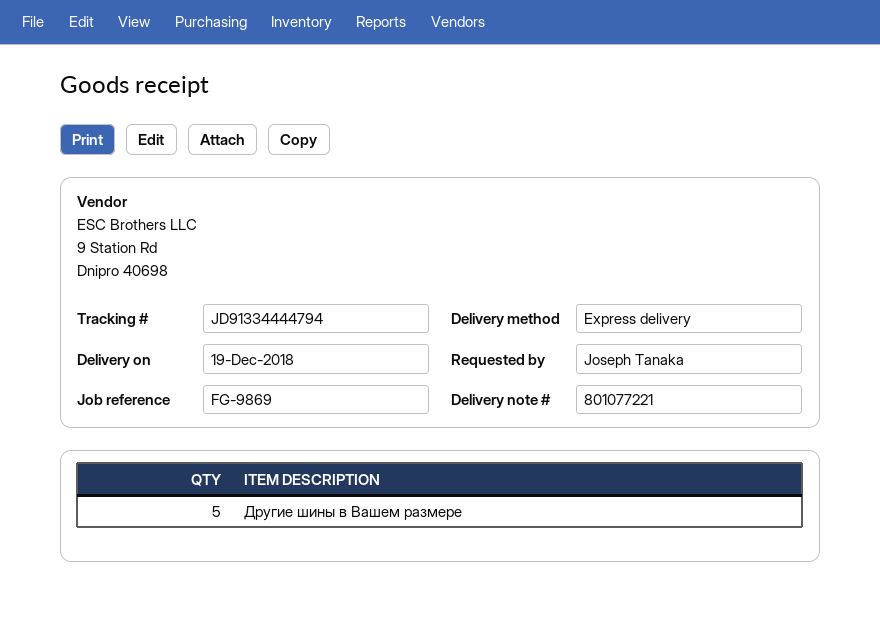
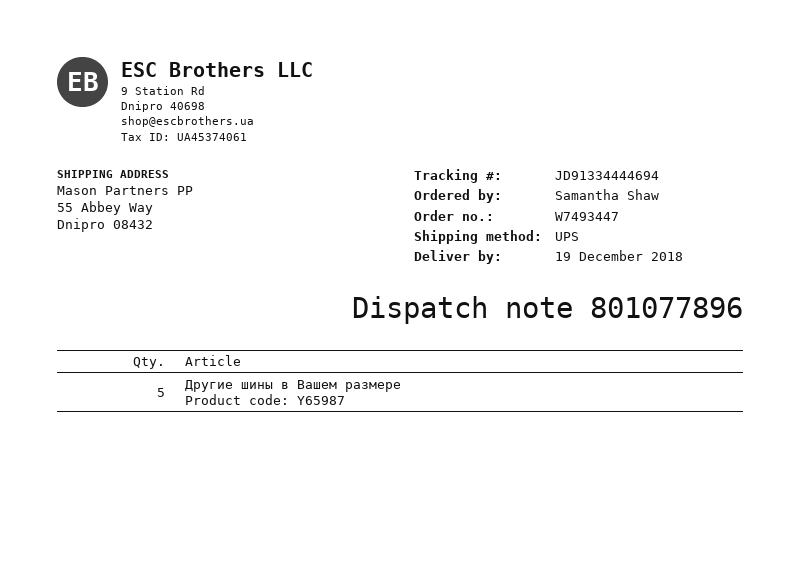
delivery note number: 801077221 -> 801077896
ordered by: Joseph Tanaka -> Samantha Shaw
shipping method: express -> UPS
tracking number: JD91334444794 -> JD91334444694

